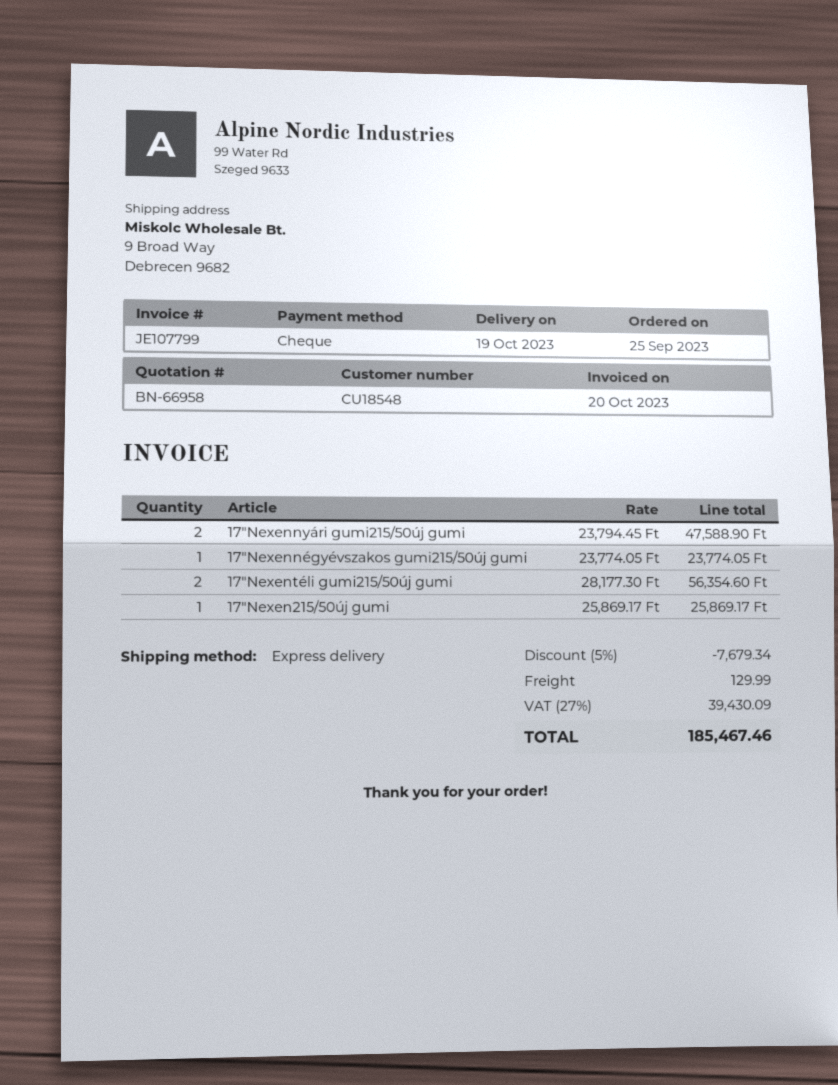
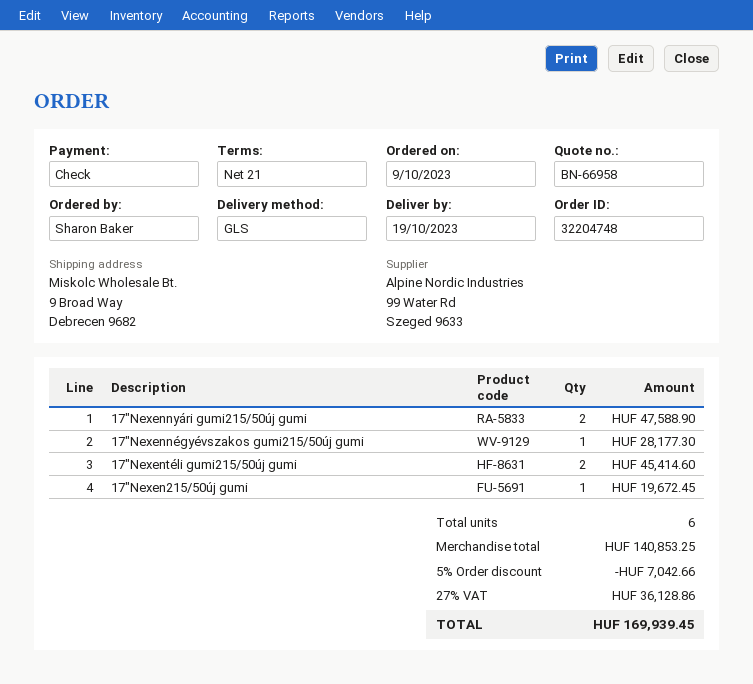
order date: 2023-09-25 -> 2023-10-09
shipping method: express -> GLS
17"Nexennégyévszakos gumi215/50új gumi: 1 for 23774.05 -> 1 for 28177.30
17"Nexentéli gumi215/50új gumi: 2 for 56354.60 -> 2 for 45414.60
17"Nexen215/50új gumi: 1 for 25869.17 -> 1 for 19672.45
discount: 5% = 7679.34 -> 5% = 7042.66
shipping: 129.99 -> none
tax: 27% = 39430.09 -> 27% = 36128.86
total: 185467.46 -> 169939.45

